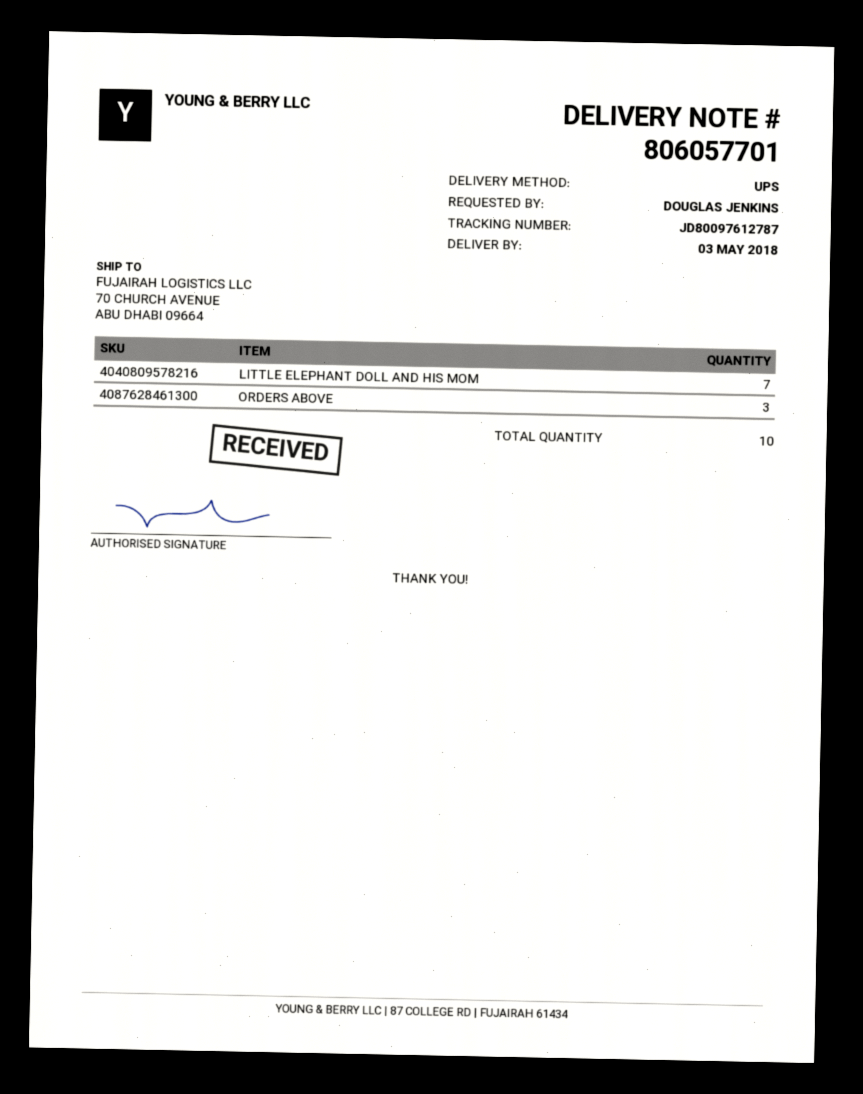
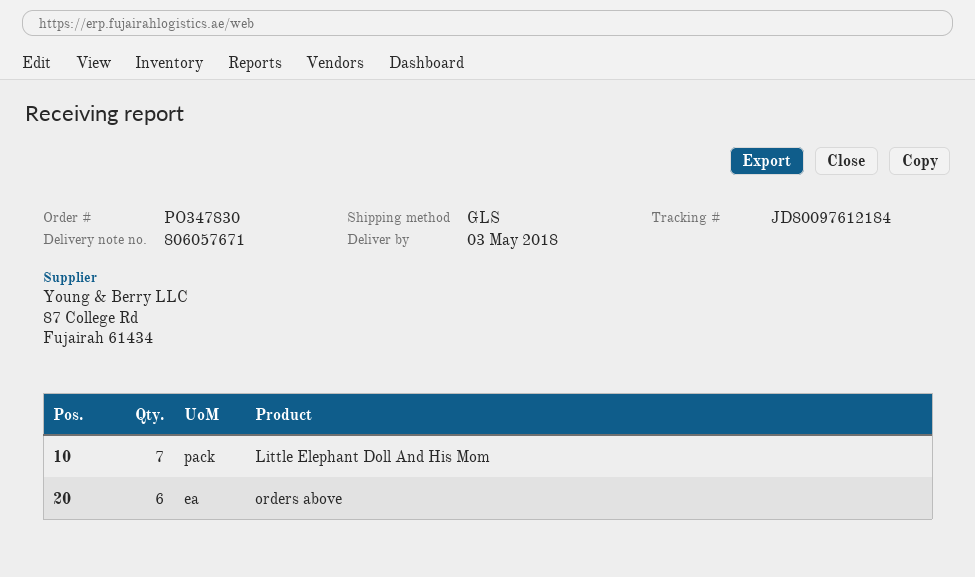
delivery note number: 806057701 -> 806057671
shipping method: UPS -> GLS
tracking number: JD80097612787 -> JD80097612184
ORDERS ABOVE: 3 -> 6

